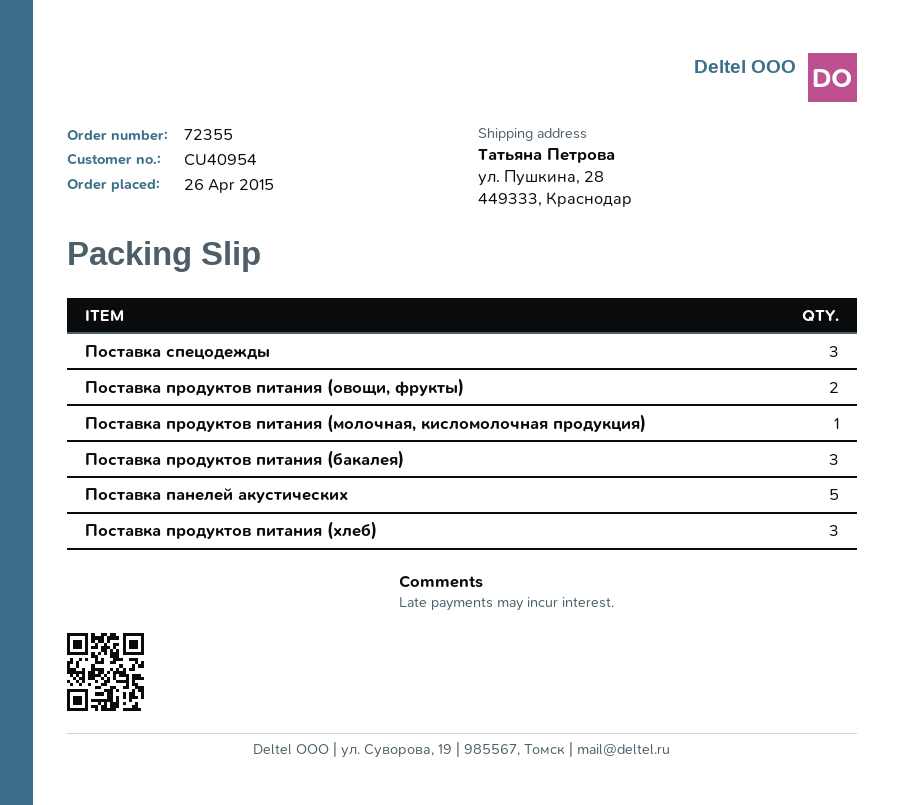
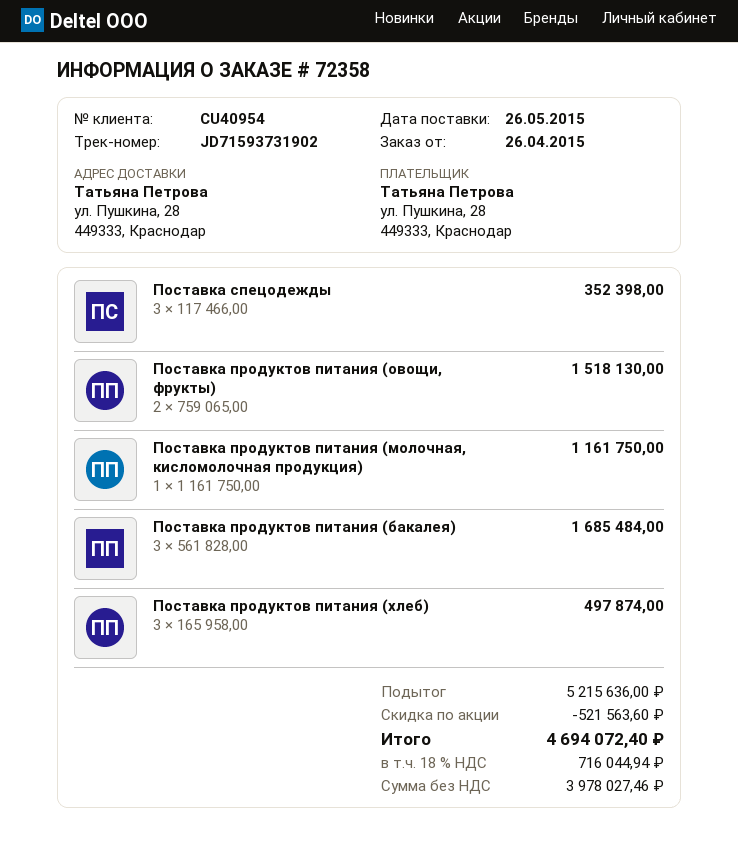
order number: 72355 -> 72358
Поставка панелей акустических: 5 -> none

